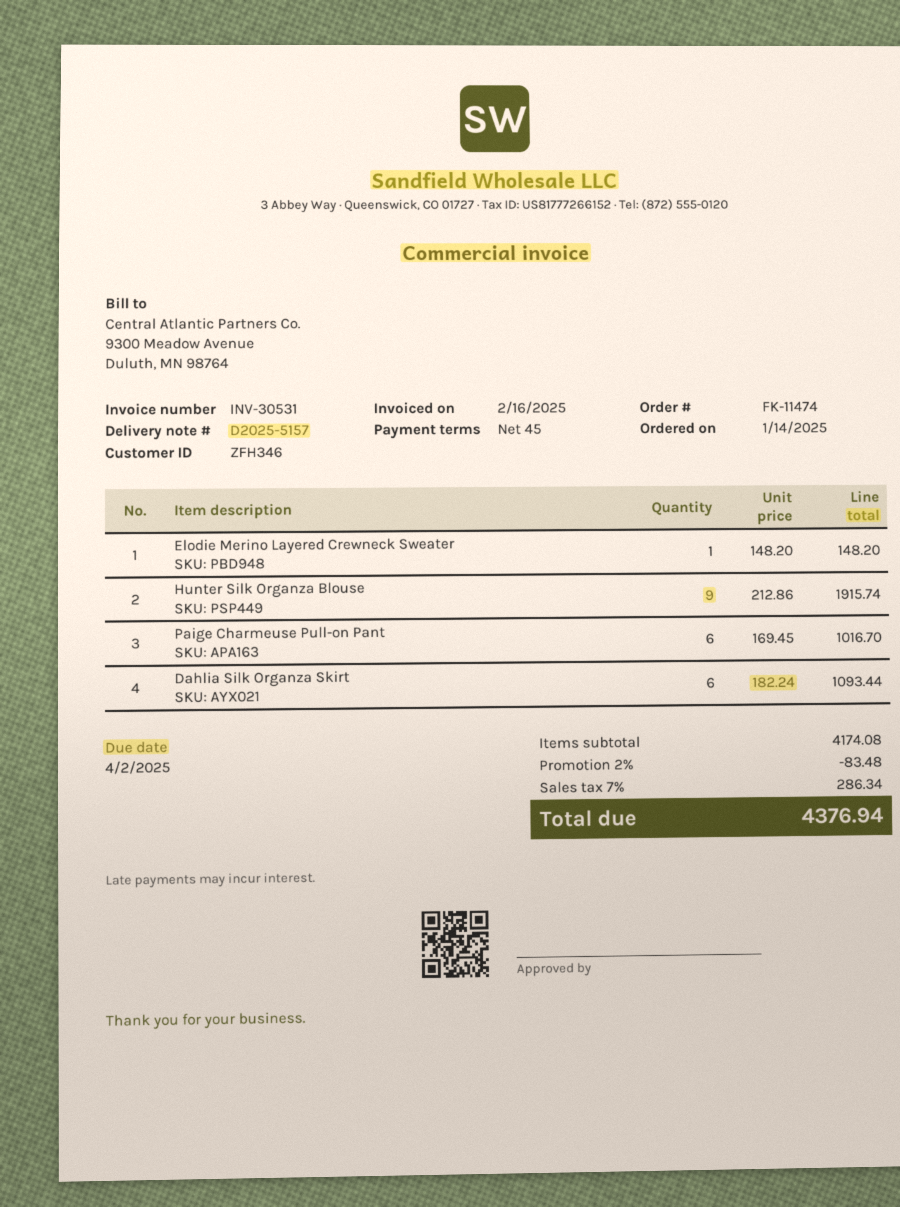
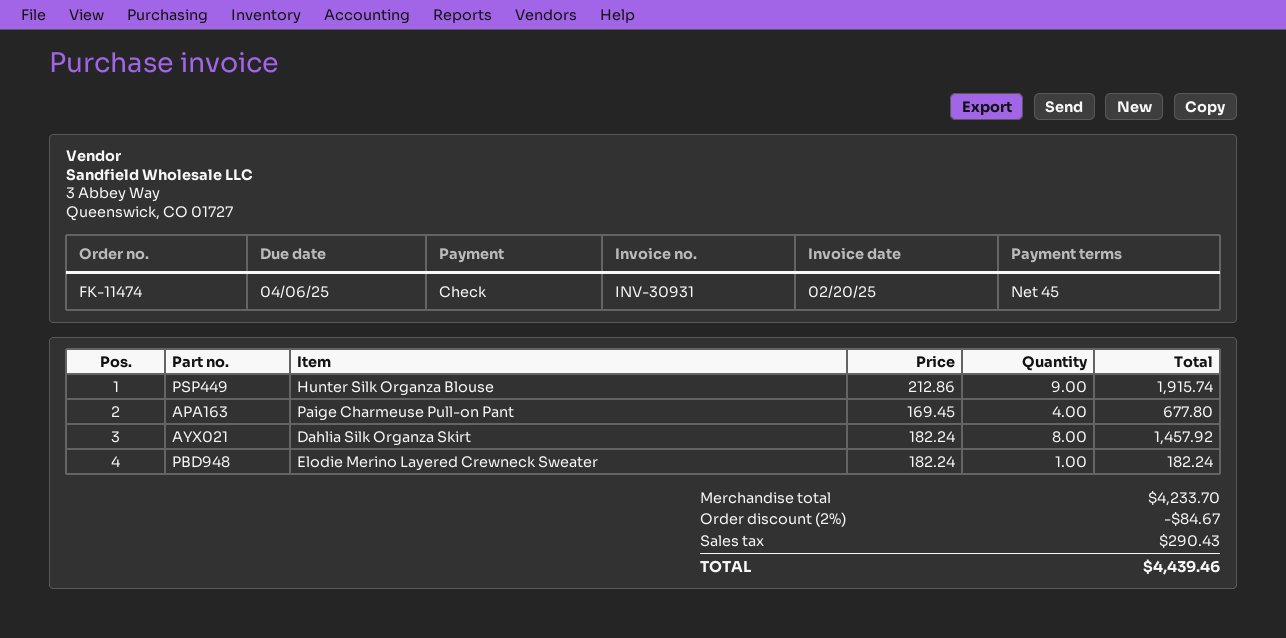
invoice number: INV-30531 -> INV-30931
invoice date: 2025-02-16 -> 2025-02-20
due date: 2025-04-02 -> 2025-04-06
Elodie Merino Layered Crewneck Sweater: 1 x 148.20 = 148.20 -> 1 x 182.24 = 182.24
Paige Charmeuse Pull-on Pant: 6 x 169.45 = 1016.70 -> 4 x 169.45 = 677.80
Dahlia Silk Organza Skirt: 6 x 182.24 = 1093.44 -> 8 x 182.24 = 1457.92
subtotal: 4174.08 -> 4233.70
discount: 2% = 83.48 -> 2% = 84.67
tax: 286.34 -> 290.43
total: 4376.94 -> 4439.46

